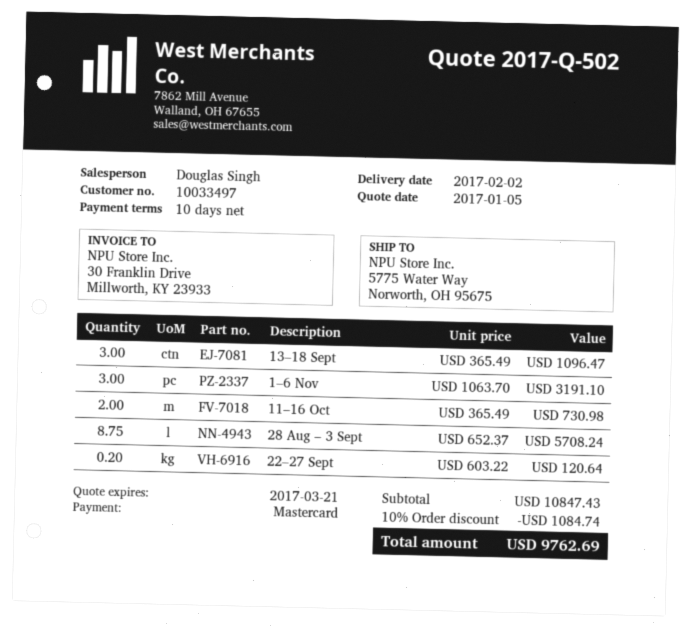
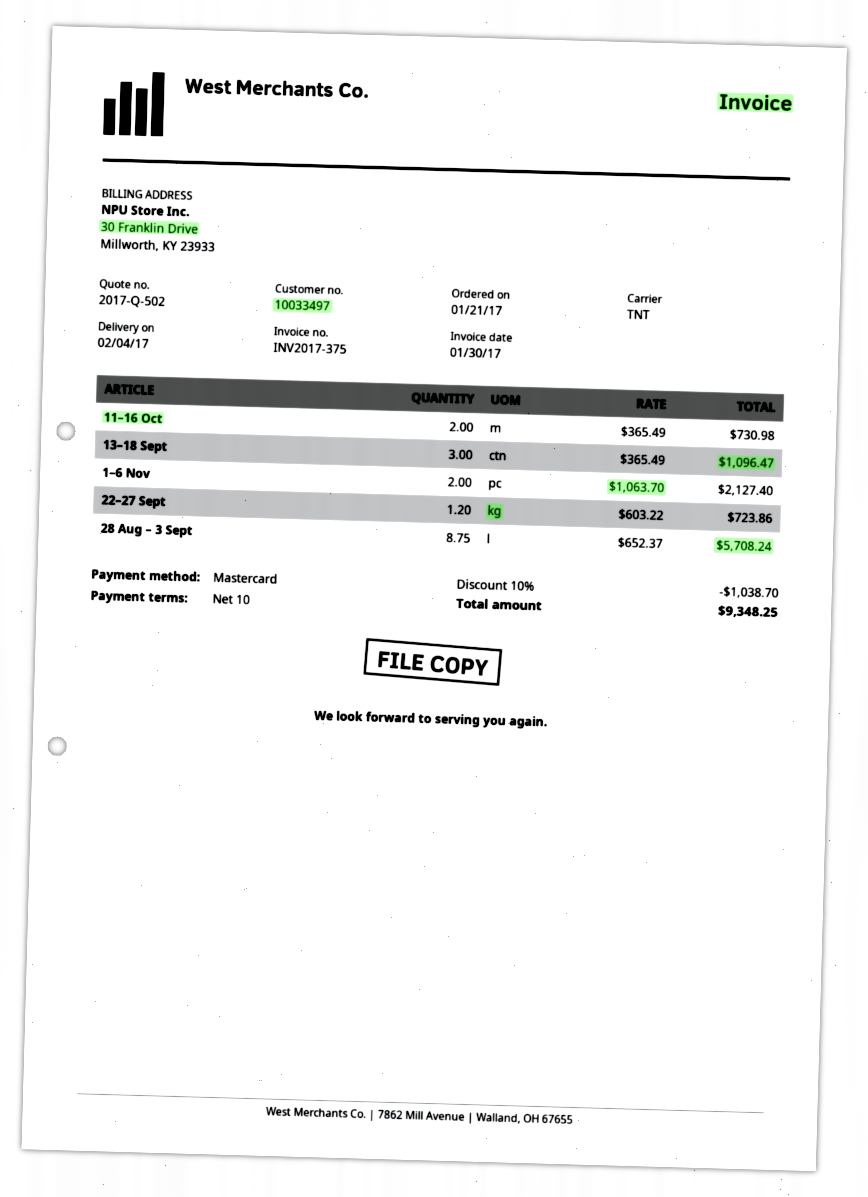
delivery date: 2017-02-02 -> 2017-02-04
1–6 Nov: 3 x 1063.70 = 3191.10 -> 2 x 1063.70 = 2127.40
22–27 Sept: 0.2 x 603.22 = 120.64 -> 1.2 x 603.22 = 723.86
discount: 10% = 1084.74 -> 10% = 1038.70
total: 9762.69 -> 9348.25

